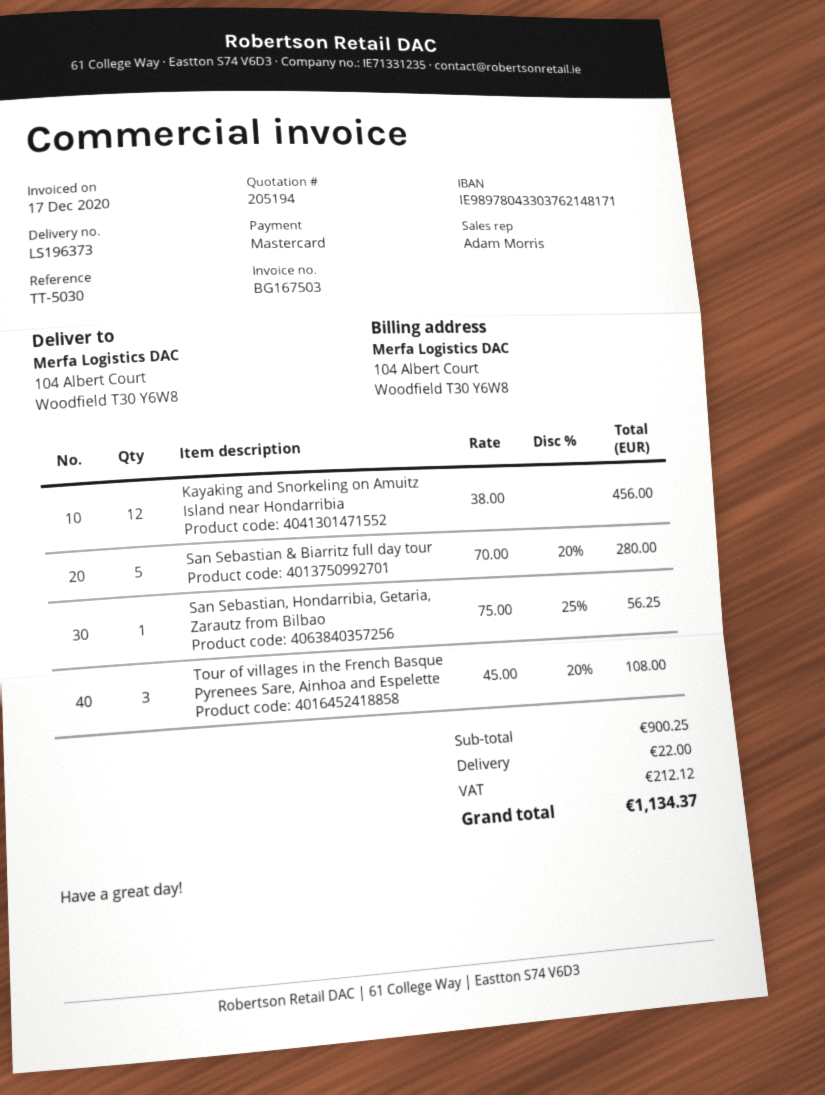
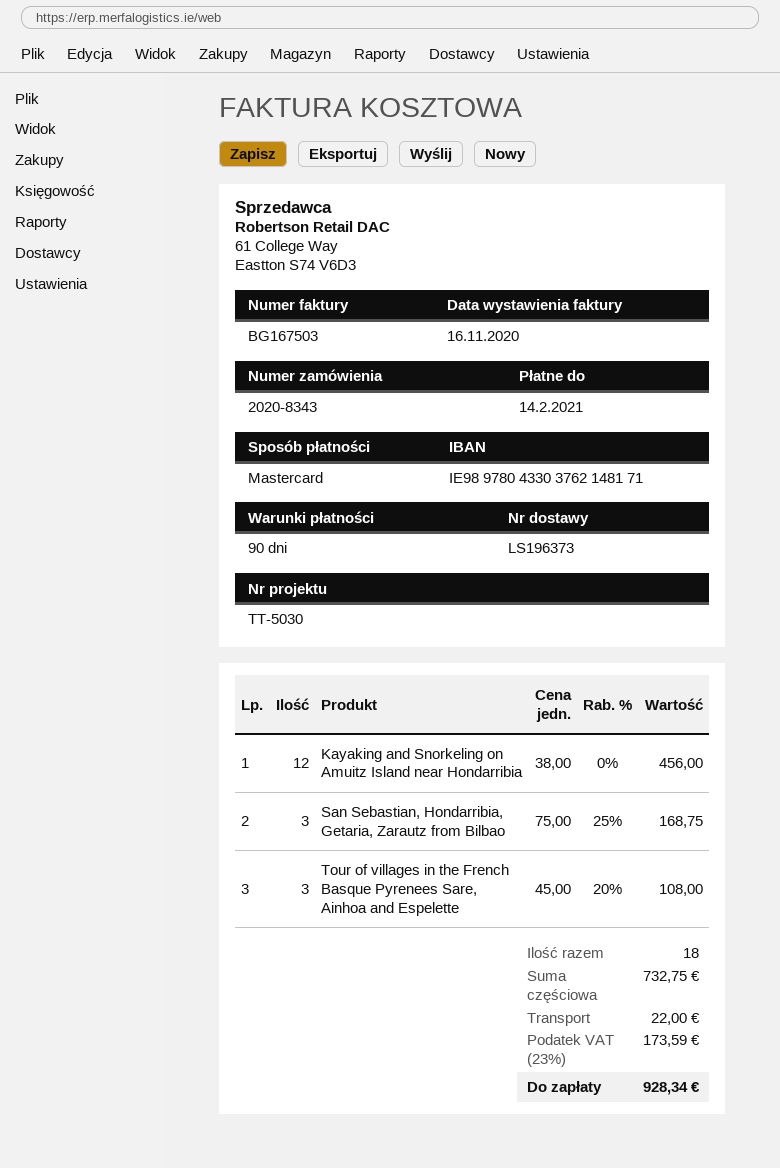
invoice date: 2020-12-17 -> 2020-11-16
San Sebastian & Biarritz full day tour: 5 x 70.00 - 20% = 280.00 -> none
San Sebastian, Hondarribia, Getaria, Zarautz from Bilbao: 1 x 75.00 - 25% = 56.25 -> 3 x 75.00 - 25% = 168.75
subtotal: 900.25 -> 732.75
tax: 212.12 -> 173.59
total: 1134.37 -> 928.34

